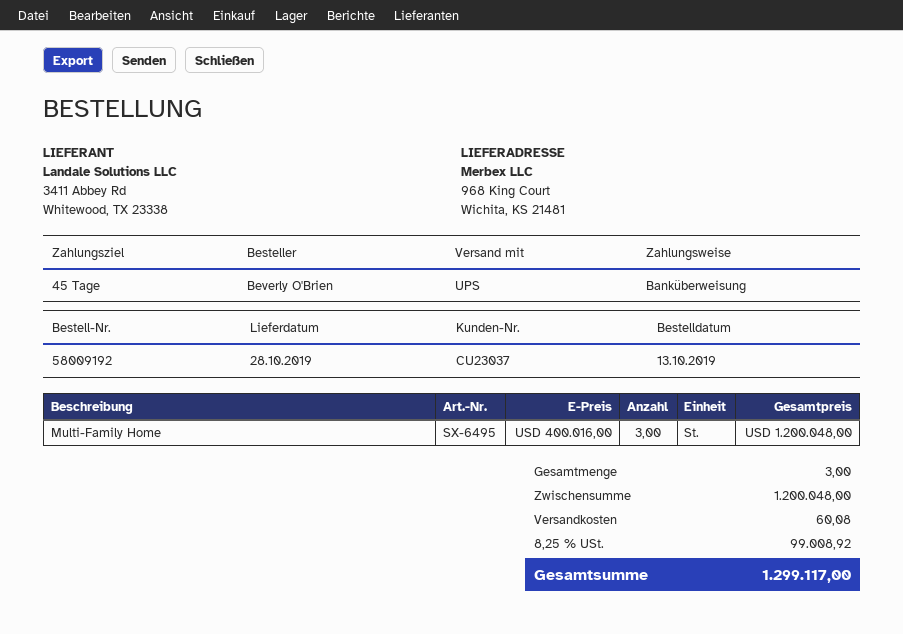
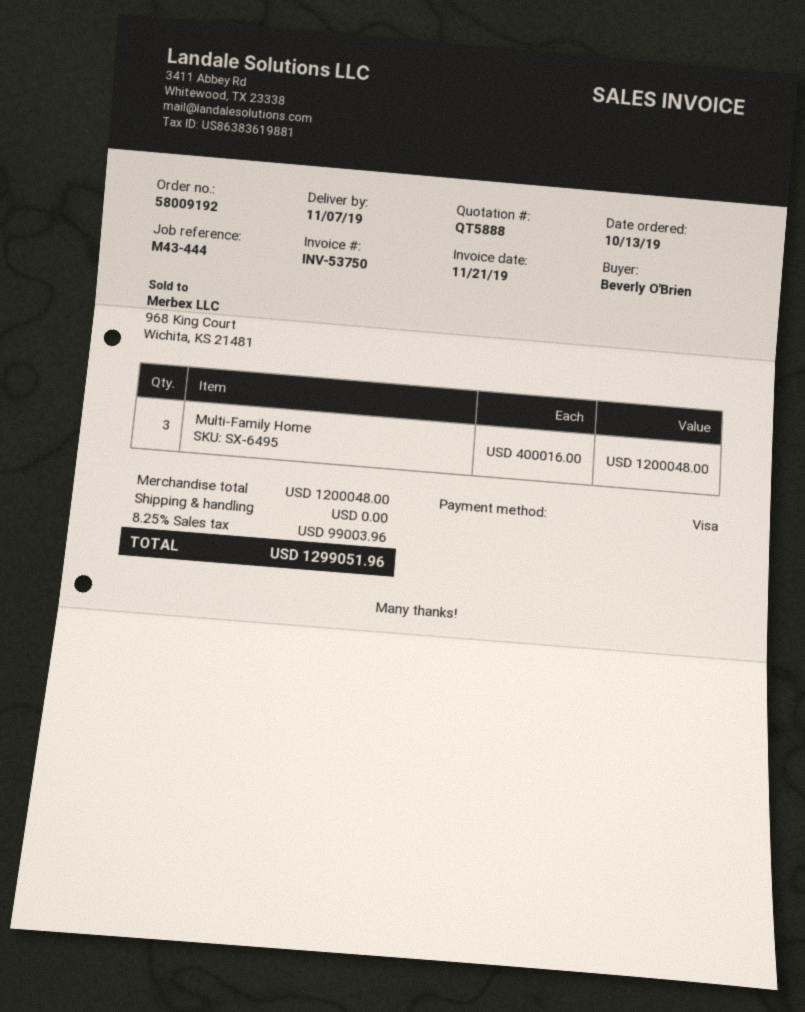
delivery date: 2019-10-28 -> 2019-11-07
payment method: bank transfer -> Visa
shipping: 60.08 -> 0.00
tax: 8.25% = 99008.92 -> 8.25% = 99003.96
total: 1299117.00 -> 1299051.96

